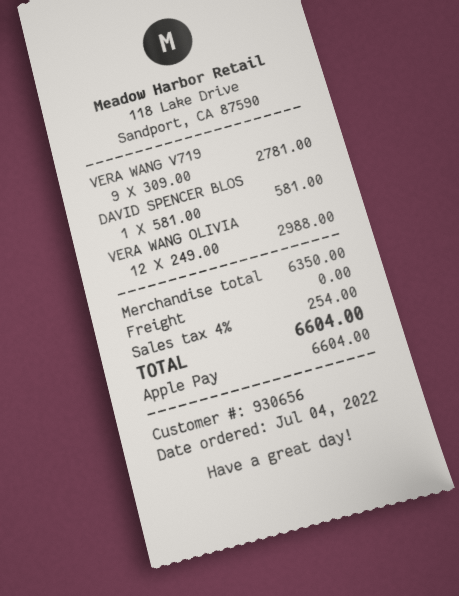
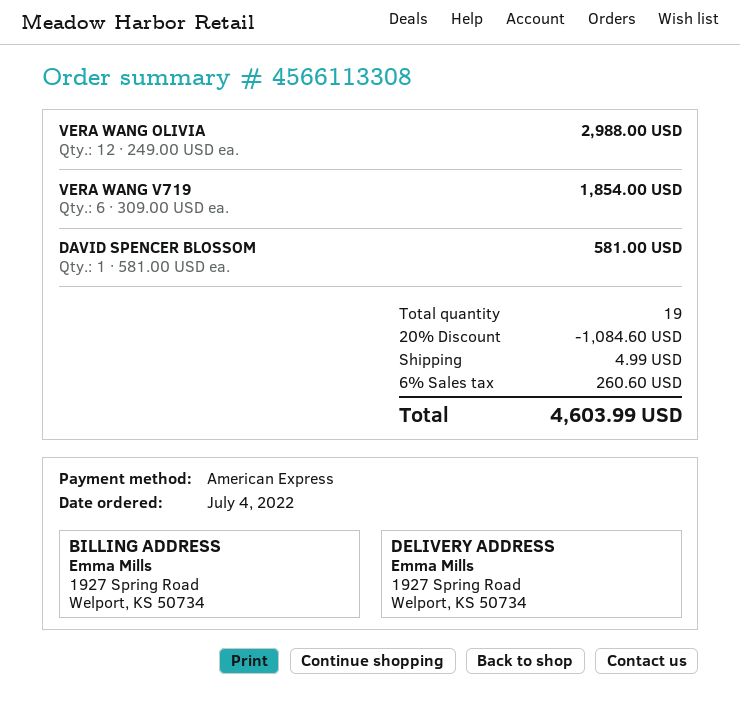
payment method: Apple Pay -> American Express
VERA WANG V719: 9 x 309.00 = 2781.00 -> 6 x 309.00 = 1854.00
discount: none -> 20% = 1084.60
shipping: 0.00 -> 4.99
tax: 4% = 254.00 -> 6% = 260.60
total: 6604.00 -> 4603.99

